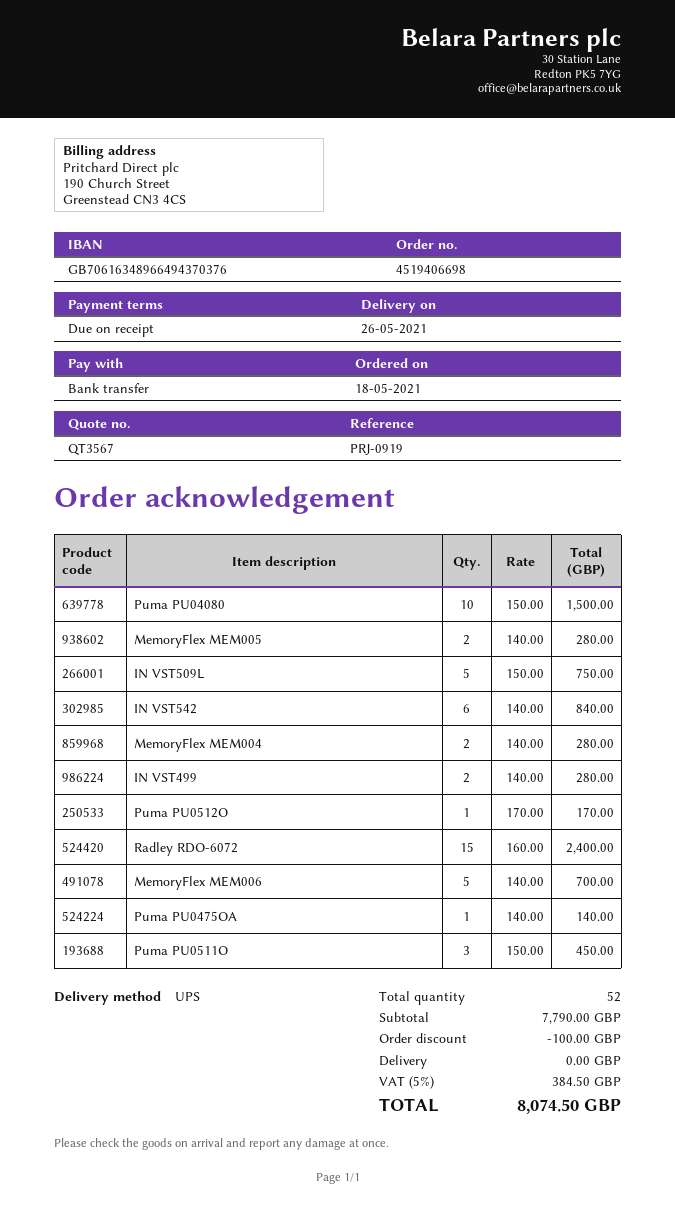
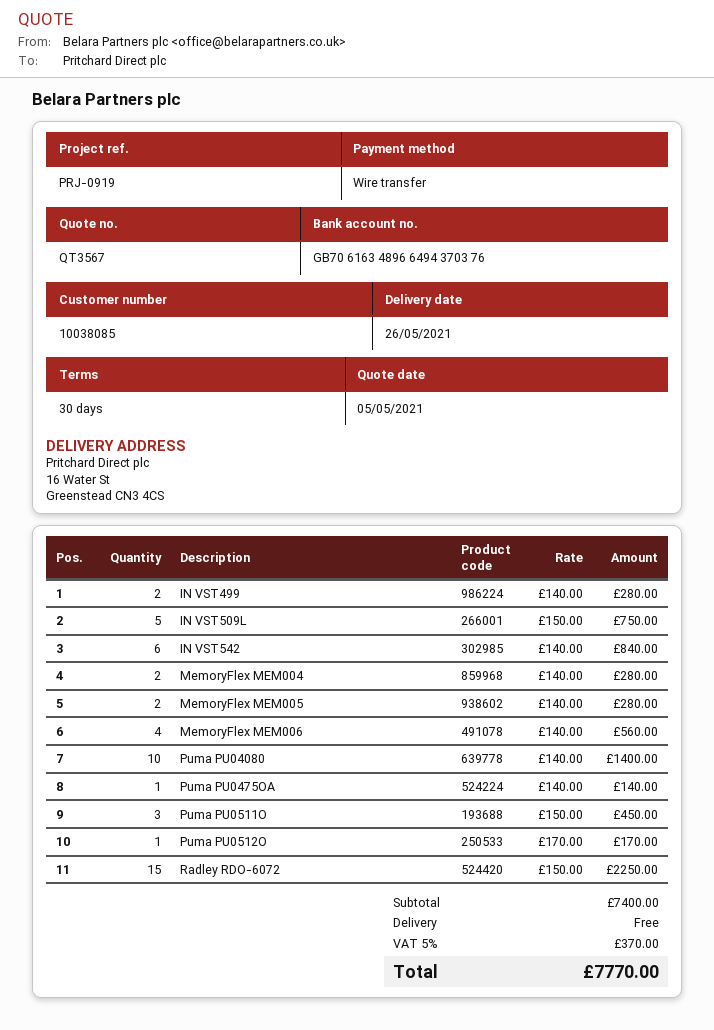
payment terms: on receipt -> 30 days
Puma PU04080: 10 x 150.00 = 1500.00 -> 10 x 140.00 = 1400.00
Radley RDO-6072: 15 x 160.00 = 2400.00 -> 15 x 150.00 = 2250.00
MemoryFlex MEM006: 5 x 140.00 = 700.00 -> 4 x 140.00 = 560.00
subtotal: 7790.00 -> 7400.00
discount: 100.00 -> none
tax: 5% = 384.50 -> 5% = 370.00
total: 8074.50 -> 7770.00

